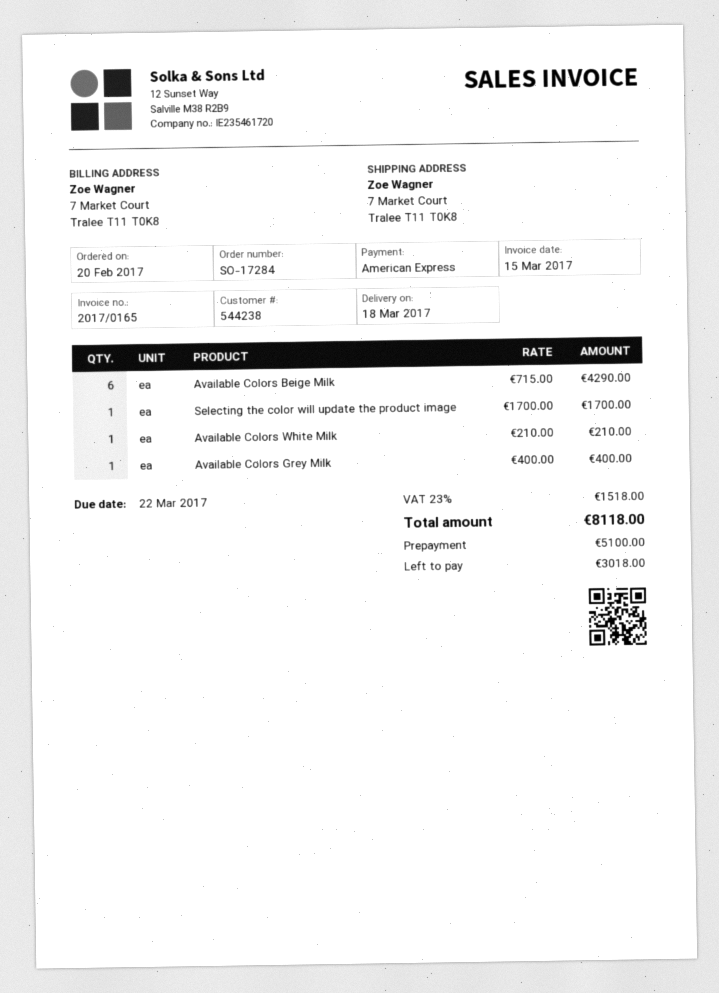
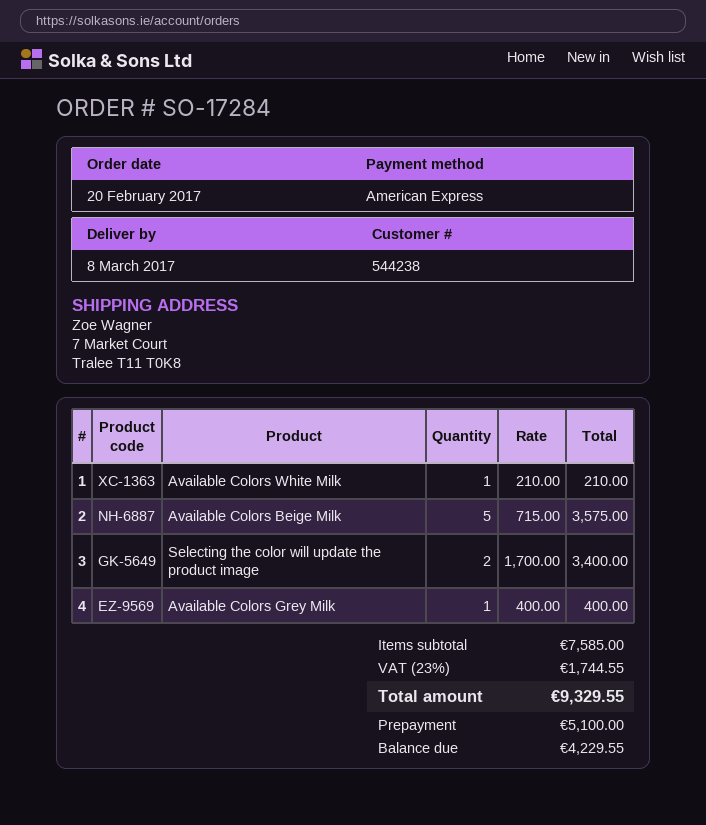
delivery date: 2017-03-18 -> 2017-03-08
Available Colors Beige Milk: 6 x 715.00 = 4290.00 -> 5 x 715.00 = 3575.00
Selecting the color will update the product image: 1 x 1700.00 = 1700.00 -> 2 x 1700.00 = 3400.00
tax: 23% = 1518.00 -> 23% = 1744.55
total: 8118.00 -> 9329.55
balance: 3018.00 -> 4229.55

